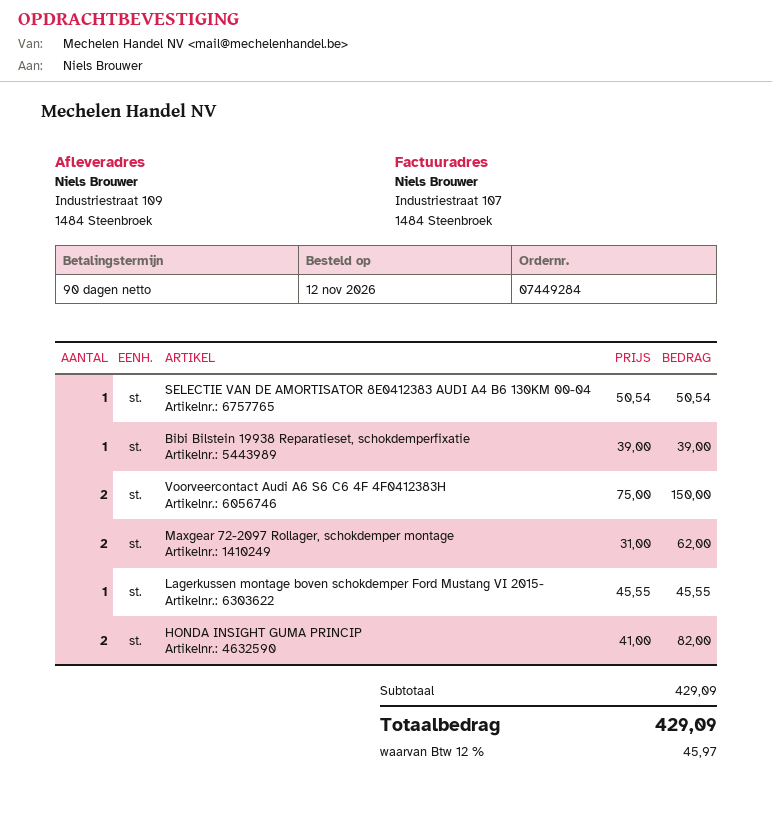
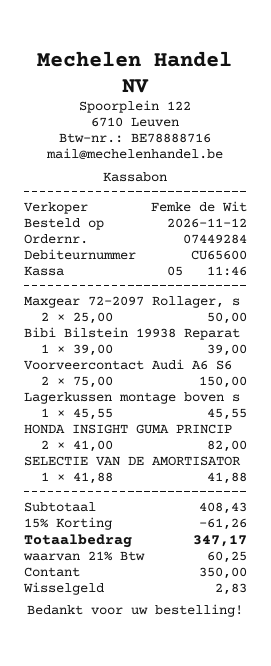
SELECTIE VAN DE AMORTISATOR 8E0412383 AUDI A4 B6 130KM 00-04: 1 x 50.54 = 50.54 -> 1 x 41.88 = 41.88
Maxgear 72-2097 Rollager, schokdemper montage: 2 x 31.00 = 62.00 -> 2 x 25.00 = 50.00
subtotal: 429.09 -> 408.43
discount: none -> 15% = 61.26
tax: 12% = 45.97 -> 21% = 60.25
total: 429.09 -> 347.17

